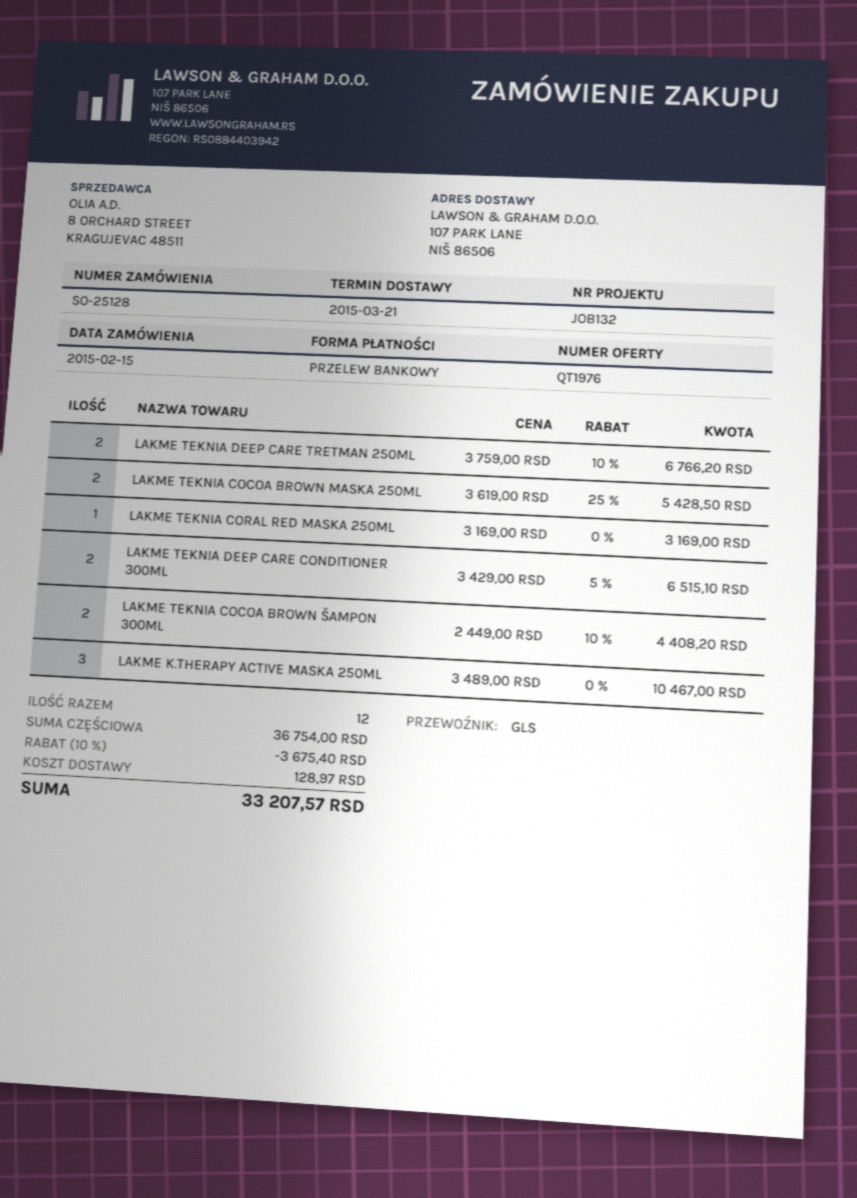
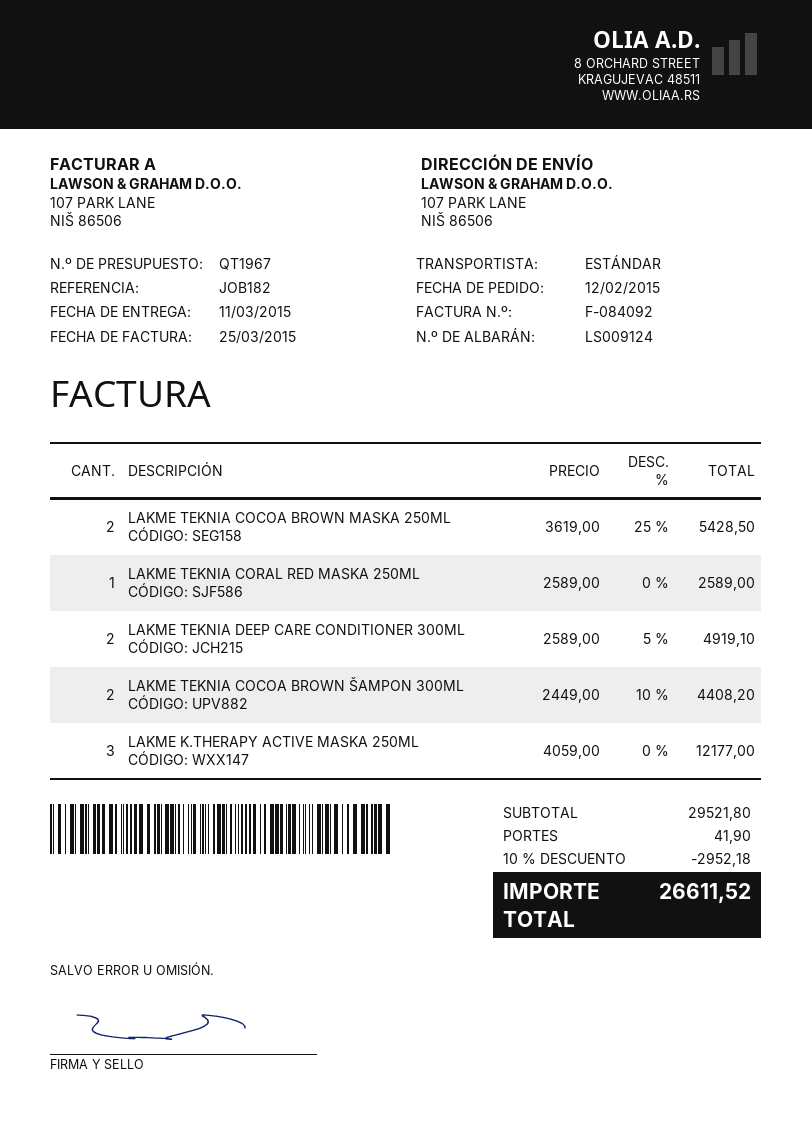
quote number: QT1976 -> QT1967
order date: 2015-02-15 -> 2015-02-12
delivery date: 2015-03-21 -> 2015-03-11
reference: JOB132 -> JOB182
shipping method: GLS -> standard
LAKME TEKNIA DEEP CARE TRETMAN 250ML: 2 x 3759.00 - 10% = 6766.20 -> none
LAKME TEKNIA CORAL RED MASKA 250ML: 1 x 3169.00 = 3169.00 -> 1 x 2589.00 = 2589.00
LAKME TEKNIA DEEP CARE CONDITIONER 300ML: 2 x 3429.00 - 5% = 6515.10 -> 2 x 2589.00 - 5% = 4919.10
LAKME K.THERAPY ACTIVE MASKA 250ML: 3 x 3489.00 = 10467.00 -> 3 x 4059.00 = 12177.00
subtotal: 36754.00 -> 29521.80
discount: 10% = 3675.40 -> 10% = 2952.18
shipping: 128.97 -> 41.90
total: 33207.57 -> 26611.52

